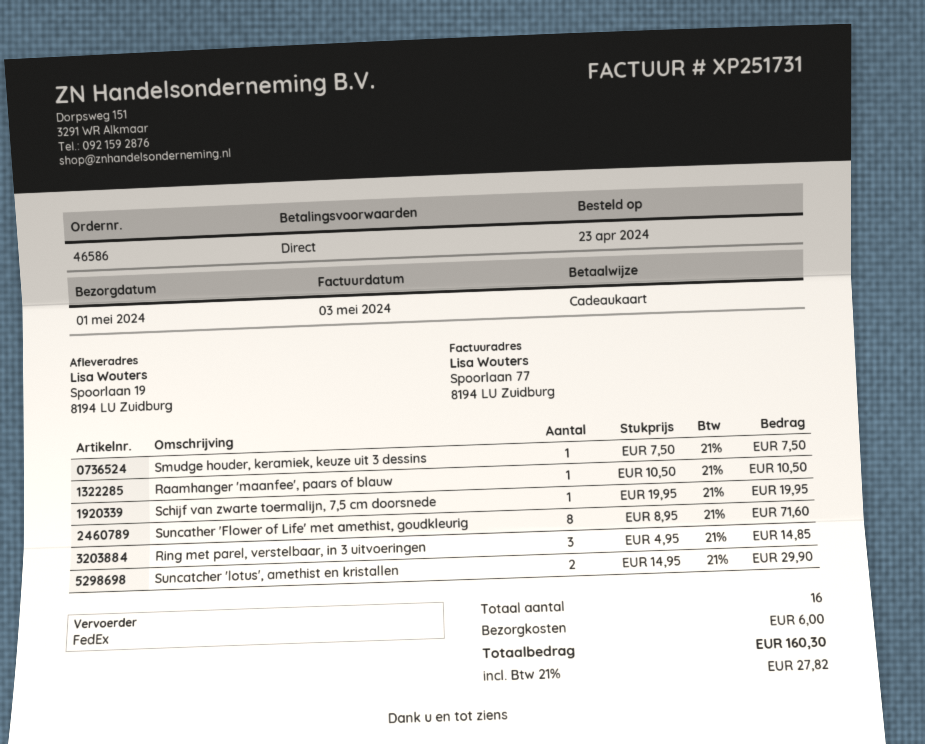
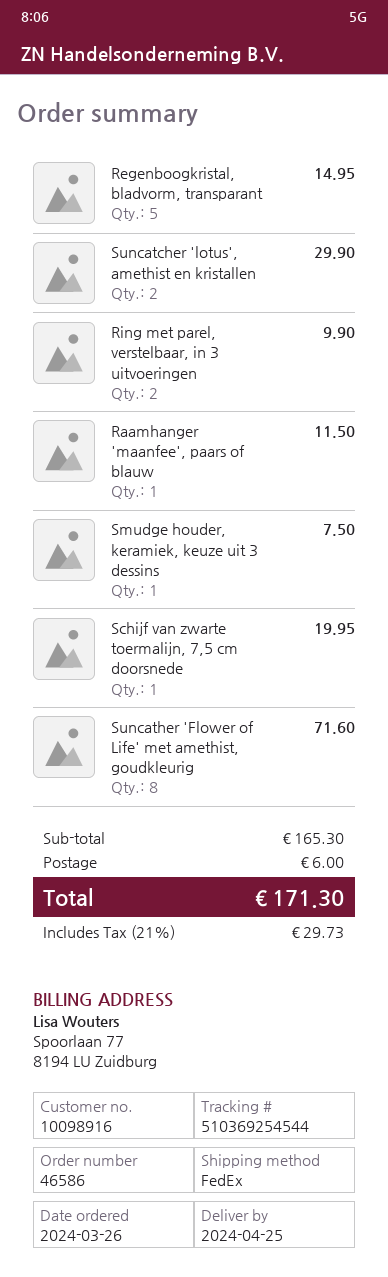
order date: 2024-04-23 -> 2024-03-26
delivery date: 2024-05-01 -> 2024-04-25
Raamhanger 'maanfee', paars of blauw: 1 for 10.50 -> 1 for 11.50
Ring met parel, verstelbaar, in 3 uitvoeringen: 3 for 14.85 -> 2 for 9.90
Regenboogkristal, bladvorm, transparant: none -> 5 for 14.95
tax: 21% = 27.82 -> 21% = 29.73
total: 160.30 -> 171.30

